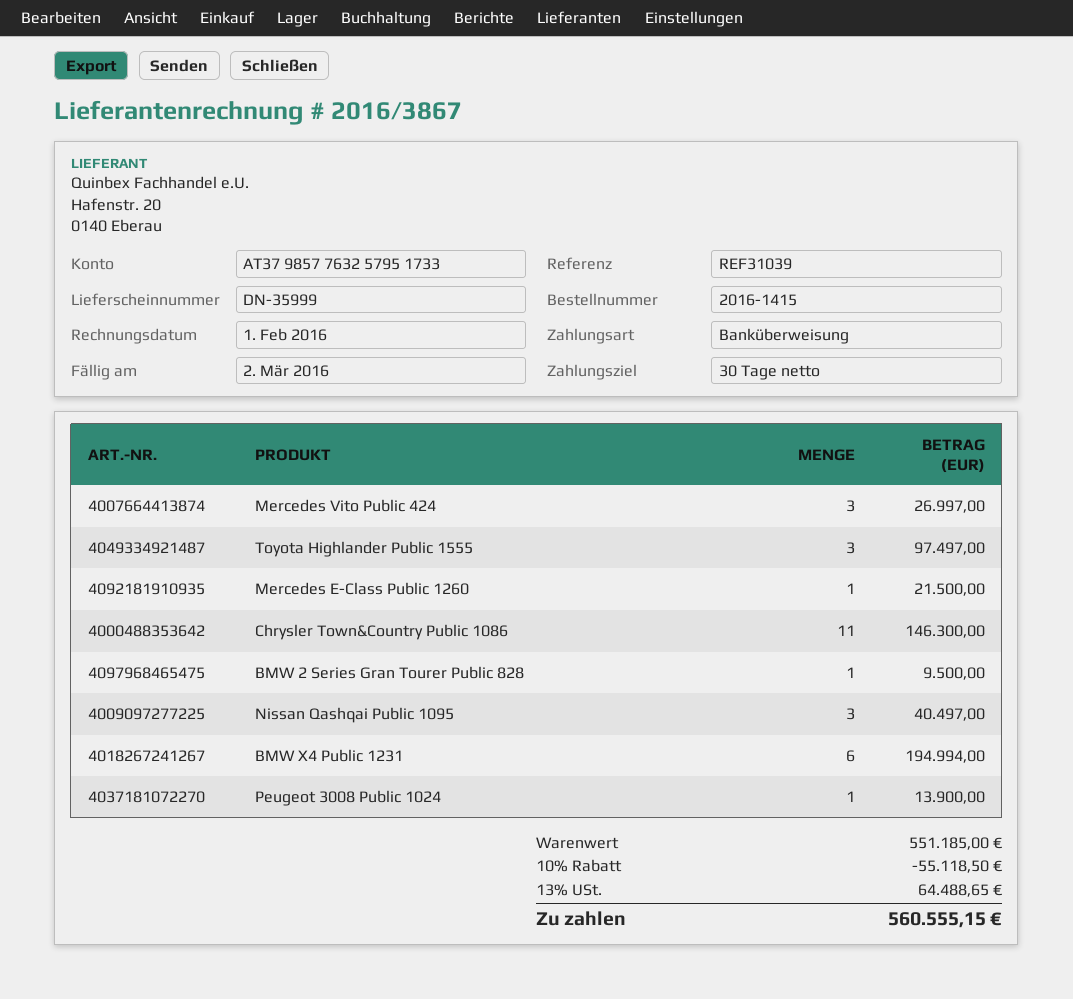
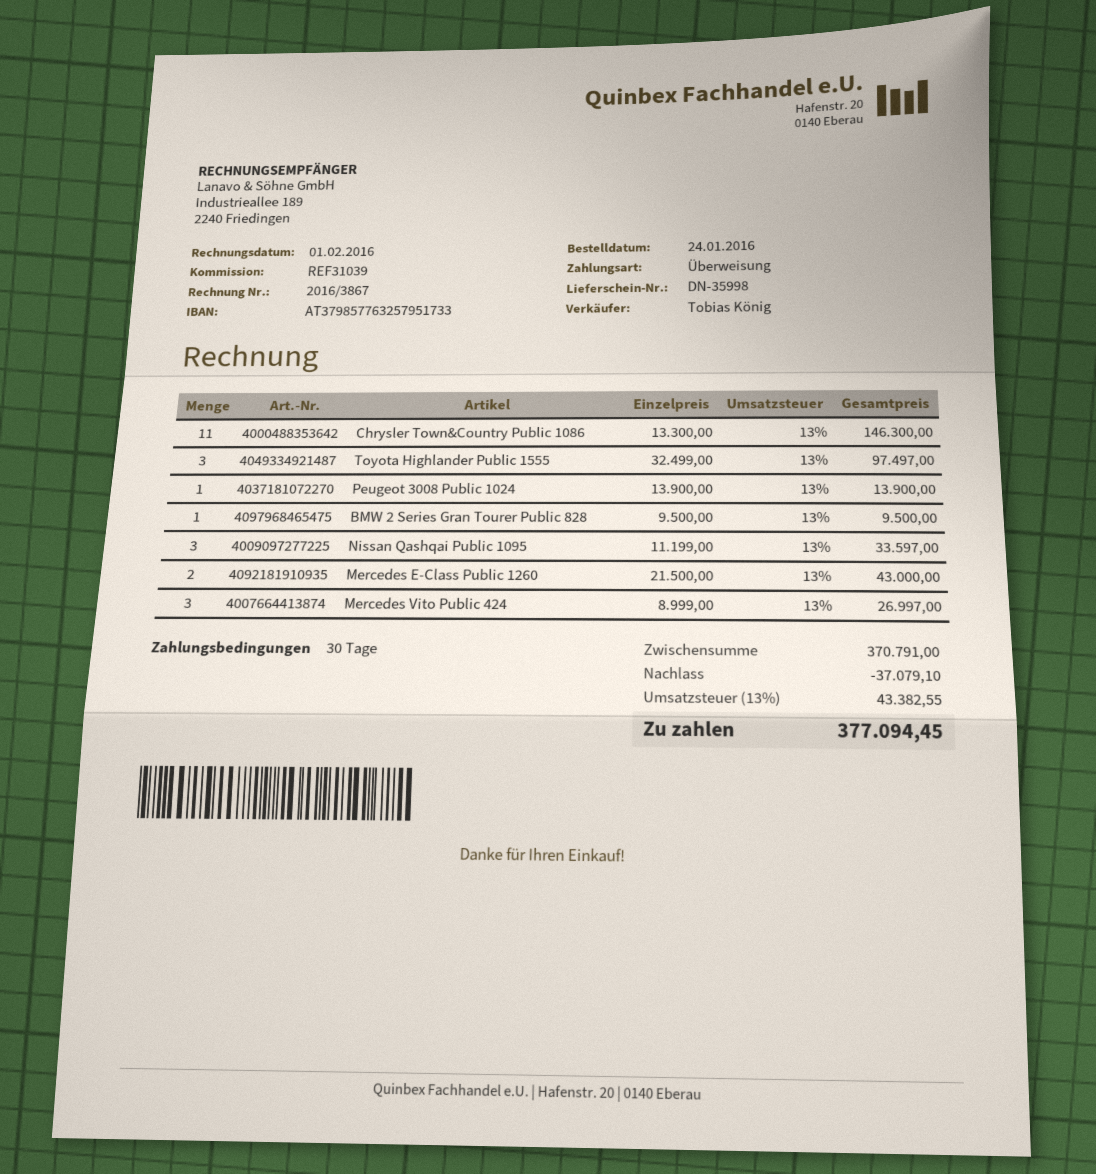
delivery note number: DN-35999 -> DN-35998
Mercedes E-Class Public 1260: 1 for 21500.00 -> 2 for 43000.00
Nissan Qashqai Public 1095: 3 for 40497.00 -> 3 for 33597.00
BMW X4 Public 1231: 6 for 194994.00 -> none
subtotal: 551185.00 -> 370791.00
discount: 55118.50 -> 37079.10
tax: 13% = 64488.65 -> 13% = 43382.55
total: 560555.15 -> 377094.45

